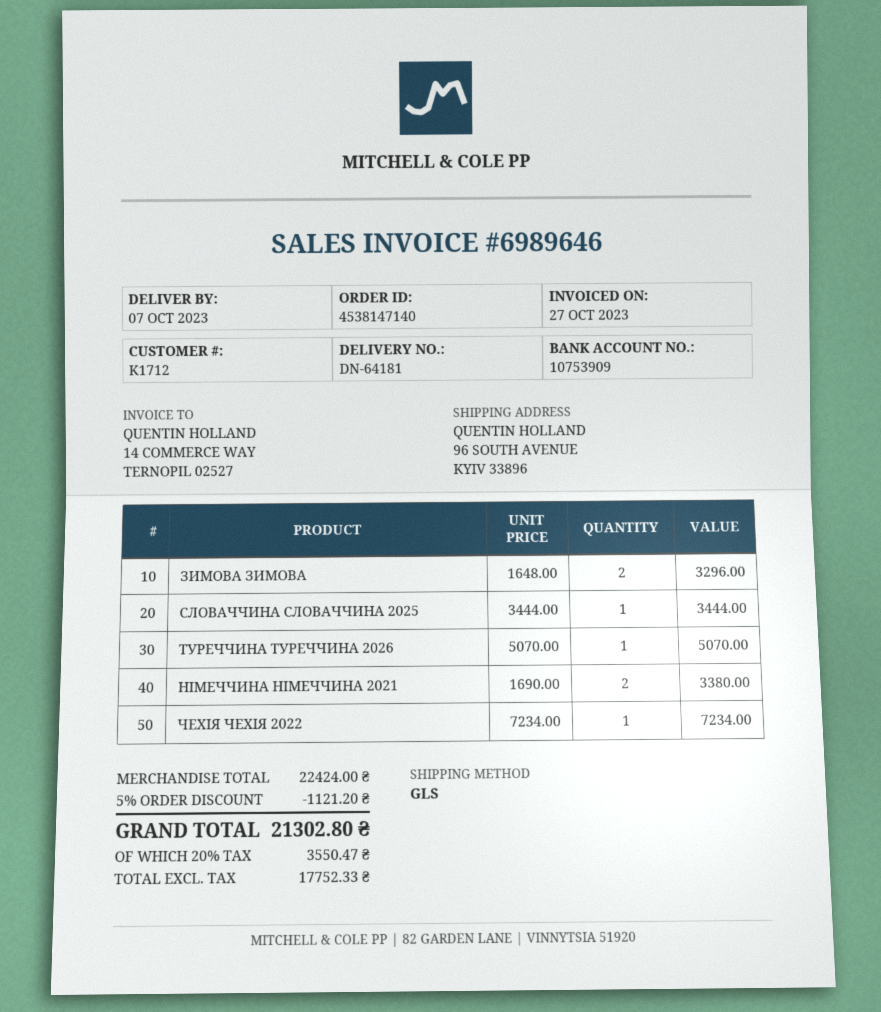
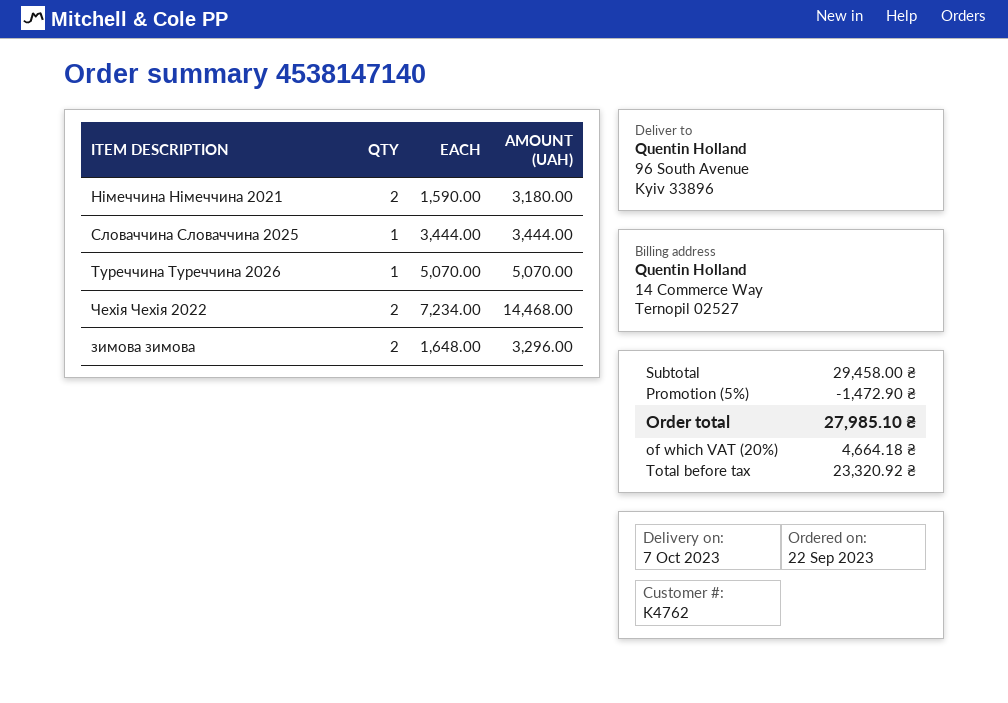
customer number: K1712 -> K4762
НІМЕЧЧИНА НІМЕЧЧИНА 2021: 2 x 1690.00 = 3380.00 -> 2 x 1590.00 = 3180.00
ЧЕХІЯ ЧЕХІЯ 2022: 1 x 7234.00 = 7234.00 -> 2 x 7234.00 = 14468.00
subtotal: 22424.00 -> 29458.00
discount: 5% = 1121.20 -> 5% = 1472.90
net: 17752.33 -> 23320.92
tax: 20% = 3550.47 -> 20% = 4664.18
total: 21302.80 -> 27985.10

